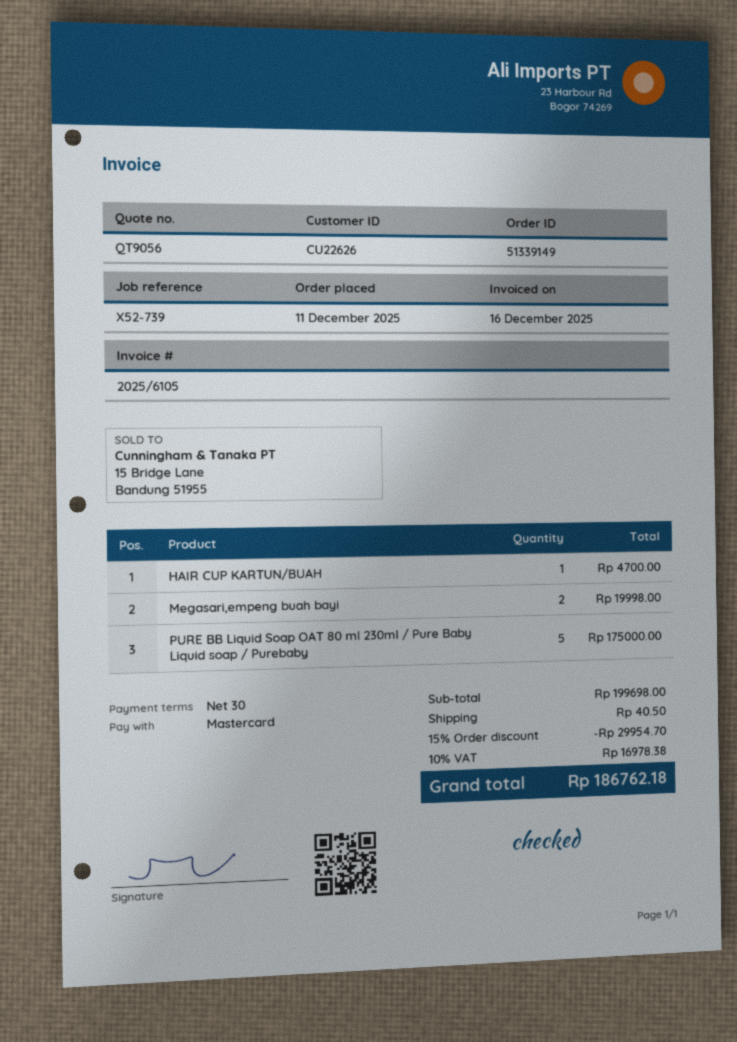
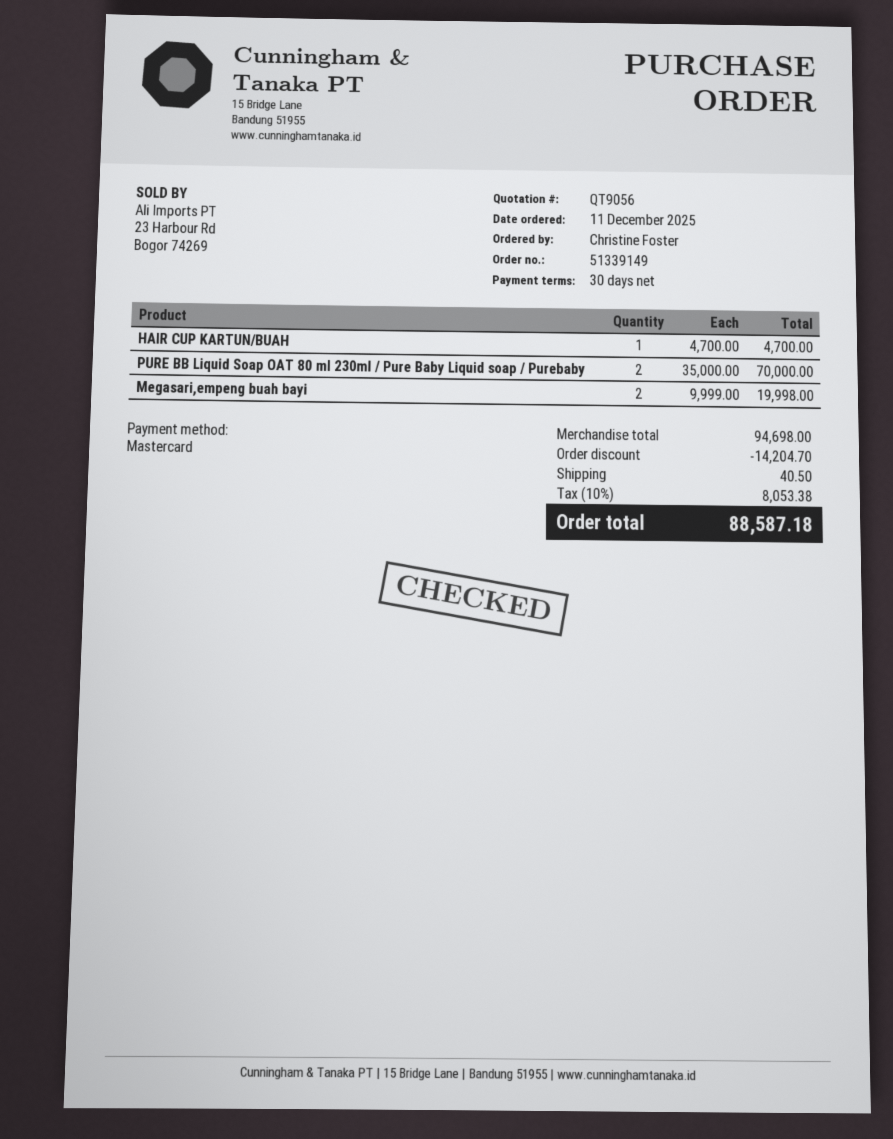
PURE BB Liquid Soap OAT 80 ml 230ml / Pure Baby Liquid soap / Purebaby: 5 for 175000.00 -> 2 for 70000.00
subtotal: 199698.00 -> 94698.00
discount: 29954.70 -> 14204.70
tax: 10% = 16978.38 -> 10% = 8053.38
total: 186762.18 -> 88587.18

